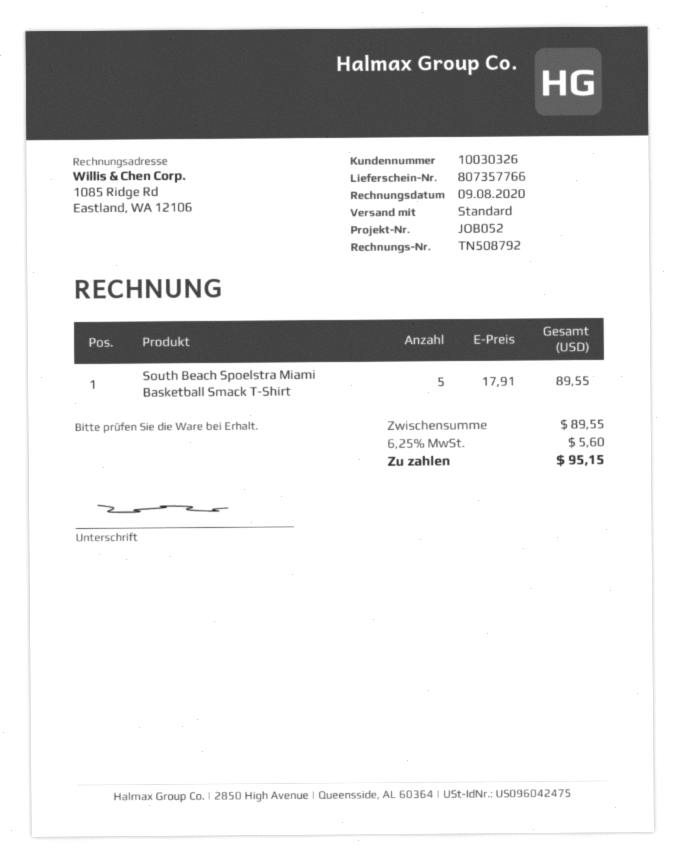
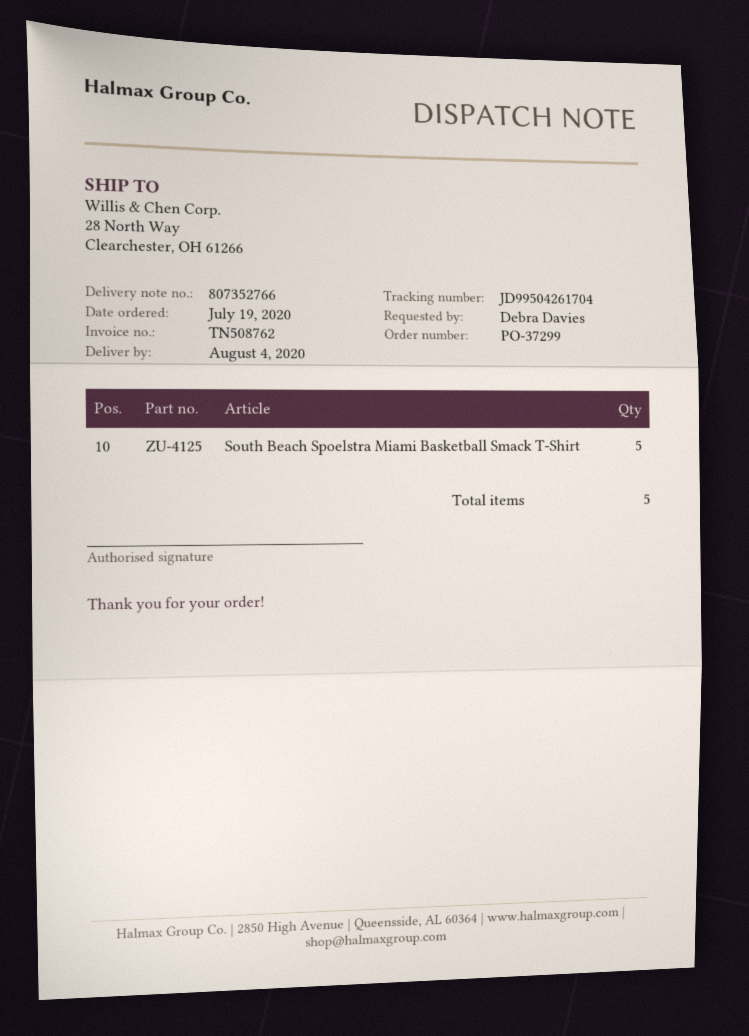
delivery note number: 807357766 -> 807352766
invoice number: TN508792 -> TN508762

